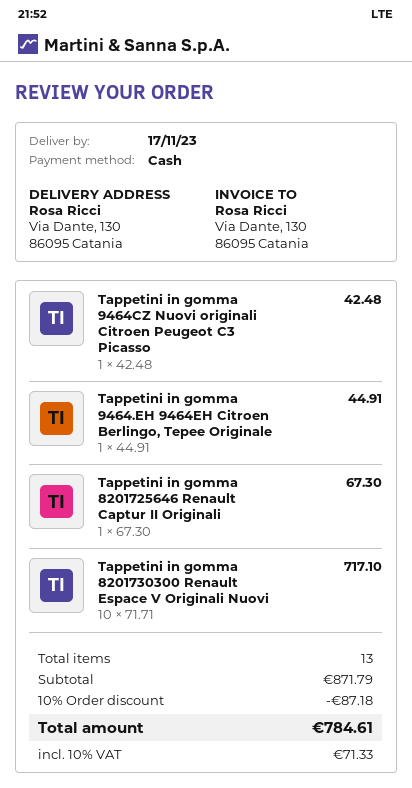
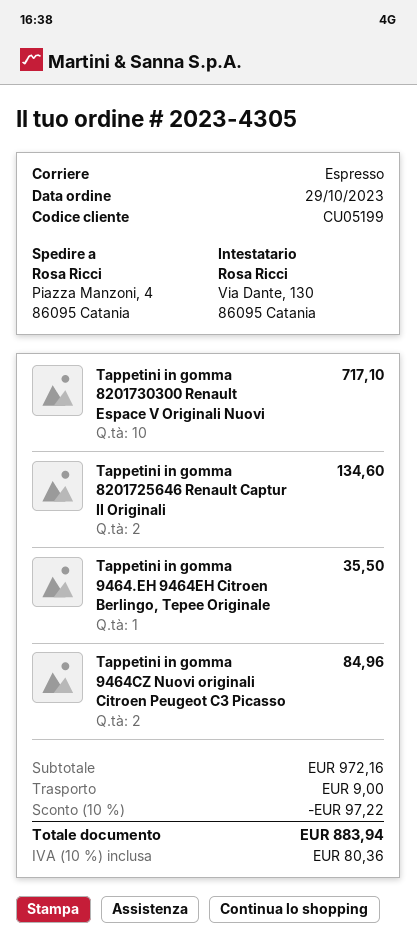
ship to: Via Dante, 130, 86095 Catania -> Piazza Manzoni, 4, 86095 Catania
Tappetini in gomma 9464CZ Nuovi originali Citroen Peugeot C3 Picasso: 1 for 42.48 -> 2 for 84.96
Tappetini in gomma 9464.EH 9464EH Citroen Berlingo, Tepee Originale: 1 for 44.91 -> 1 for 35.50
Tappetini in gomma 8201725646 Renault Captur II Originali: 1 for 67.30 -> 2 for 134.60
subtotal: 871.79 -> 972.16
discount: 10% = 87.18 -> 10% = 97.22
shipping: none -> 9.00
tax: 10% = 71.33 -> 10% = 80.36
total: 784.61 -> 883.94

